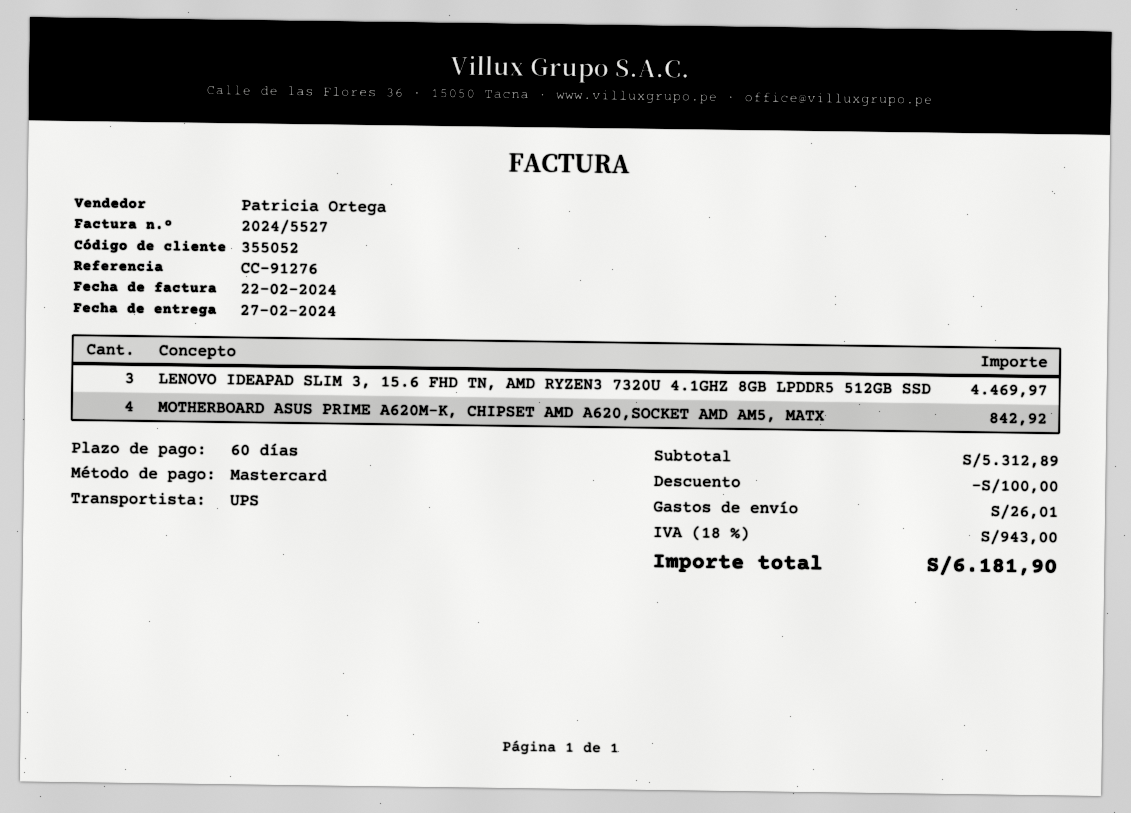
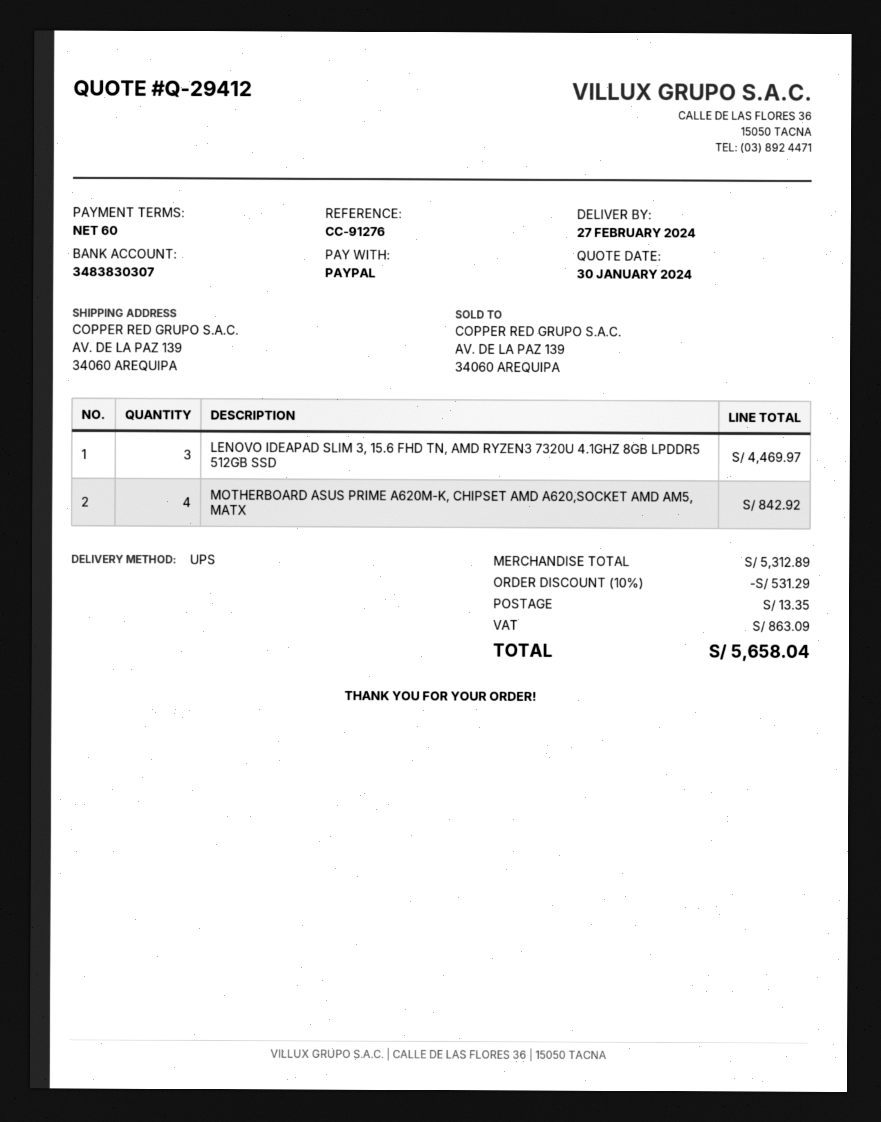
payment method: Mastercard -> PayPal
discount: 100.00 -> 531.29
shipping: 26.01 -> 13.35
tax: 943.00 -> 863.09
total: 6181.90 -> 5658.04

